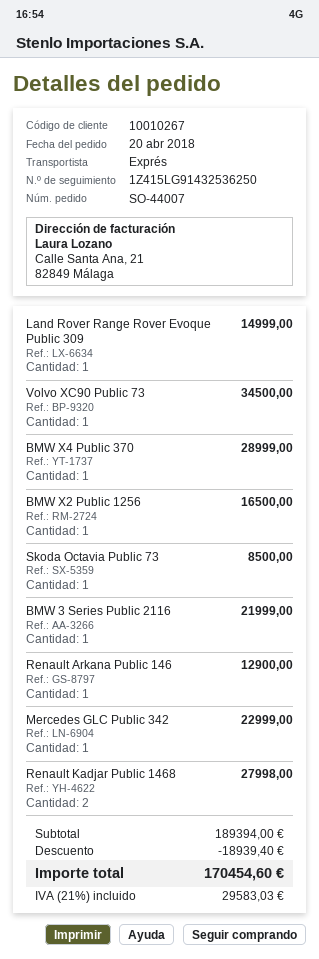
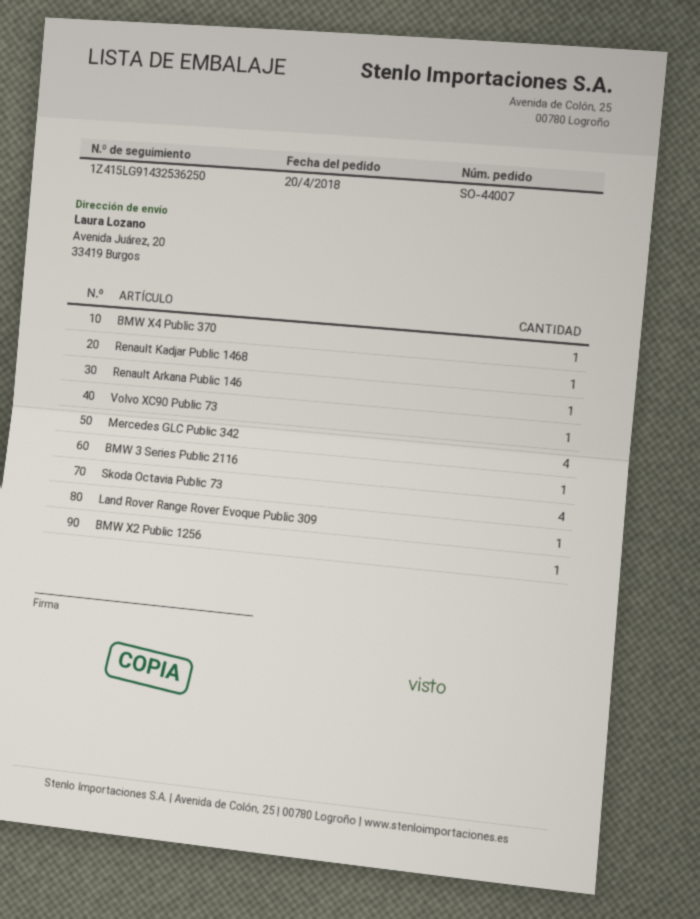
Skoda Octavia Public 73: 1 -> 4
Mercedes GLC Public 342: 1 -> 4
Renault Kadjar Public 1468: 2 -> 1

